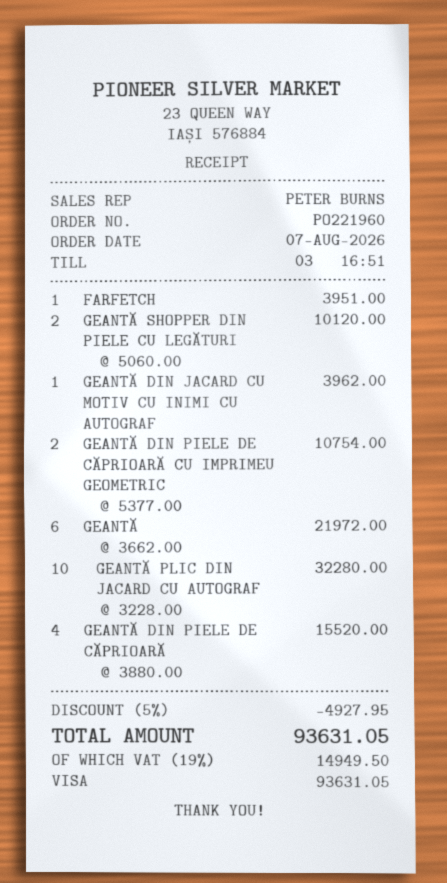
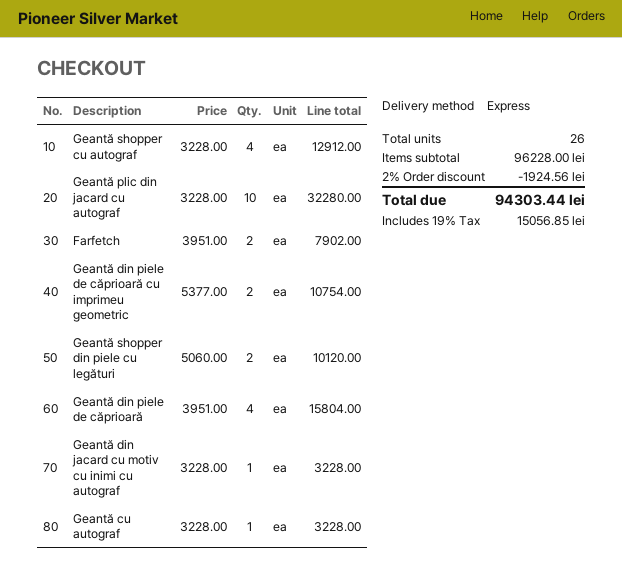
FARFETCH: 1 x 3951.00 = 3951.00 -> 2 x 3951.00 = 7902.00
GEANTĂ DIN JACARD CU MOTIV CU INIMI CU AUTOGRAF: 1 x 3962.00 = 3962.00 -> 1 x 3228.00 = 3228.00
GEANTĂ: 6 x 3662.00 = 21972.00 -> none
GEANTĂ DIN PIELE DE CĂPRIOARĂ: 4 x 3880.00 = 15520.00 -> 4 x 3951.00 = 15804.00
Geantă shopper cu autograf: none -> 4 x 3228.00 = 12912.00
Geantă cu autograf: none -> 1 x 3228.00 = 3228.00
discount: 5% = 4927.95 -> 2% = 1924.56
tax: 19% = 14949.50 -> 19% = 15056.85
total: 93631.05 -> 94303.44

